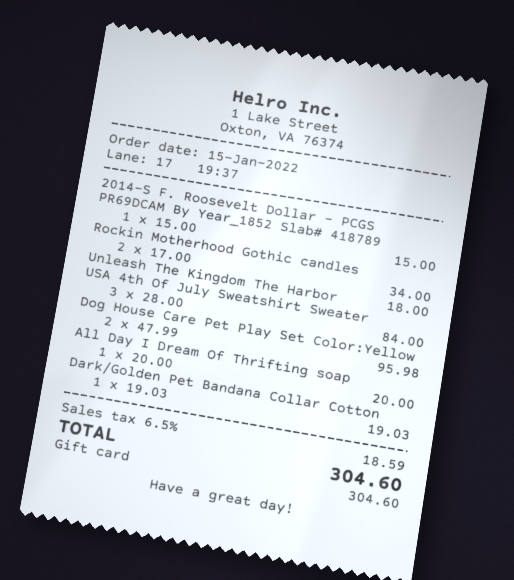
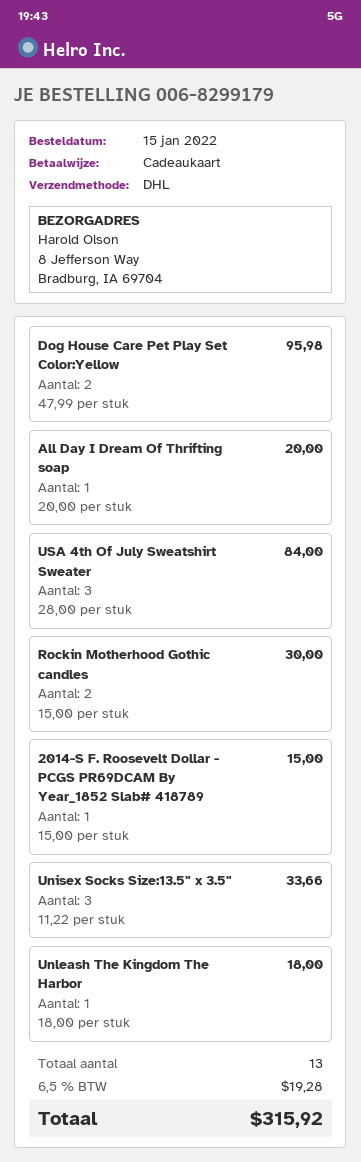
Rockin Motherhood Gothic candles: 2 x 17.00 = 34.00 -> 2 x 15.00 = 30.00
Dark/Golden Pet Bandana Collar Cotton: 1 x 19.03 = 19.03 -> none
Unisex Socks Size:13.5" x 3.5": none -> 3 x 11.22 = 33.66
tax: 6.5% = 18.59 -> 6.5% = 19.28
total: 304.60 -> 315.92

